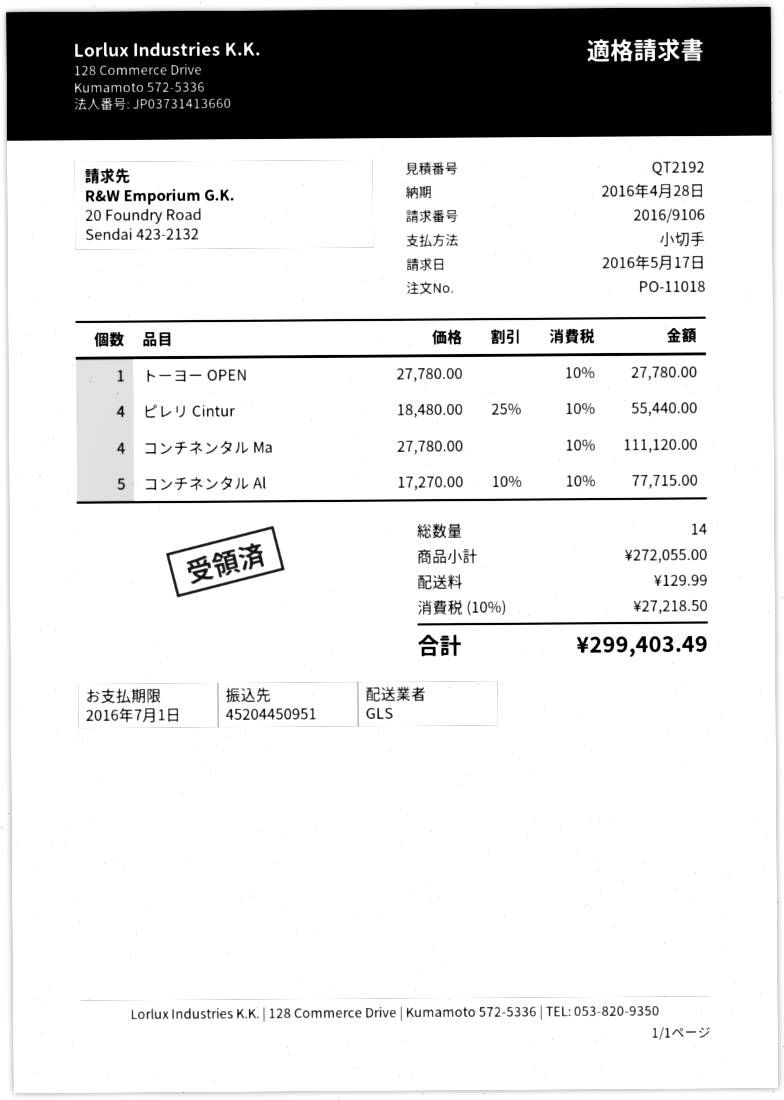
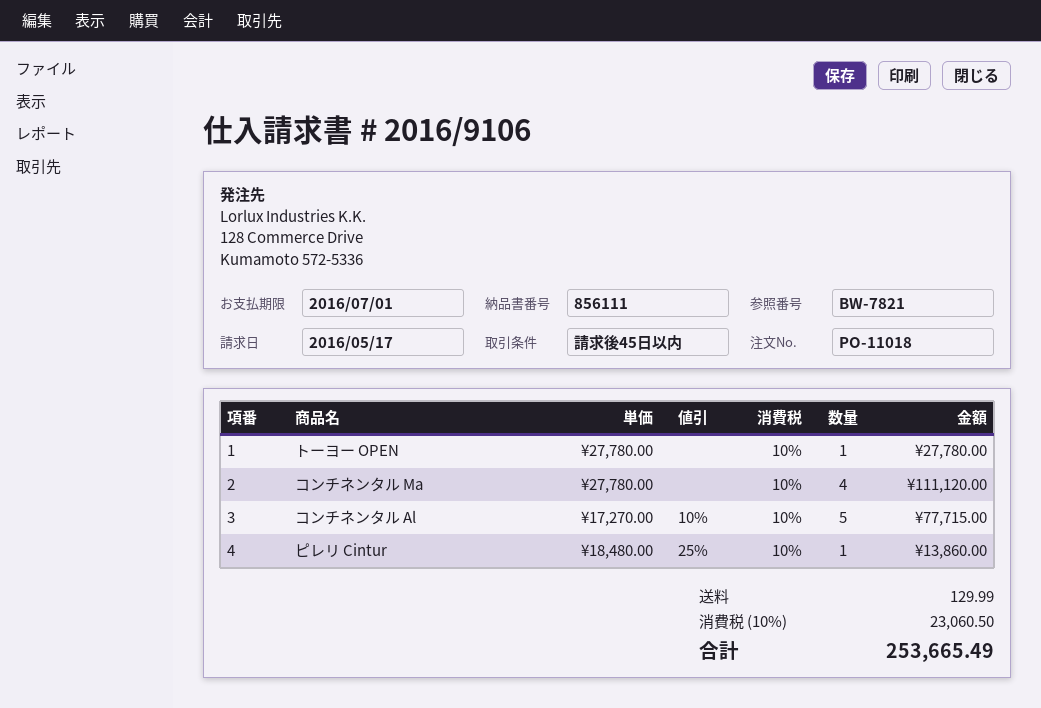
ピレリ Cintur: 4 x 18480.00 - 25% = 55440.00 -> 1 x 18480.00 - 25% = 13860.00
tax: 10% = 27218.50 -> 10% = 23060.50
total: 299403.49 -> 253665.49

